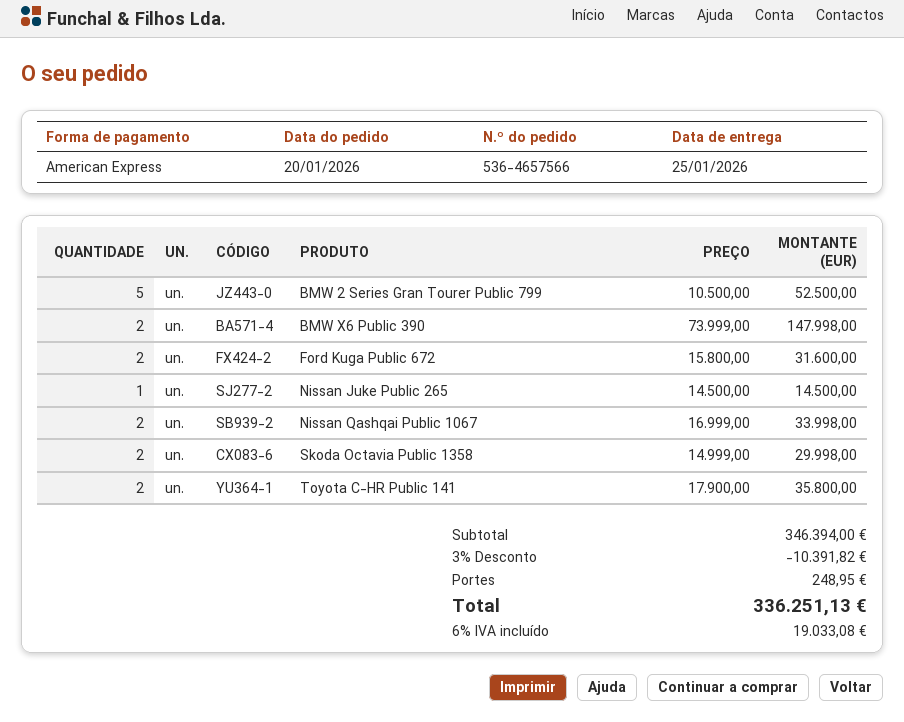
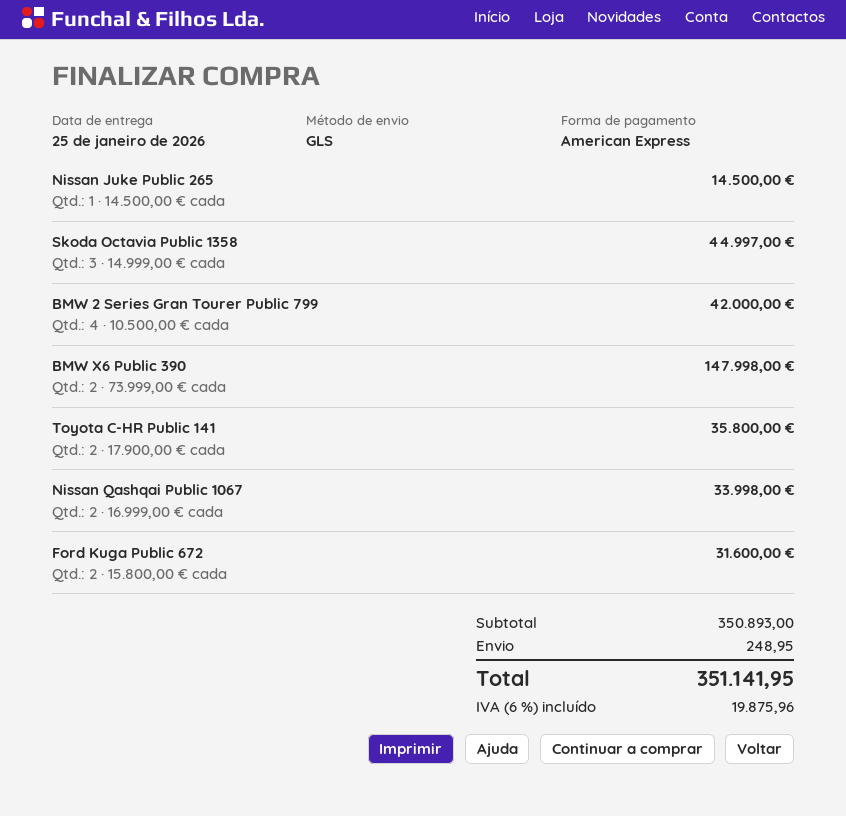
BMW 2 Series Gran Tourer Public 799: 5 x 10500.00 = 52500.00 -> 4 x 10500.00 = 42000.00
Skoda Octavia Public 1358: 2 x 14999.00 = 29998.00 -> 3 x 14999.00 = 44997.00
subtotal: 346394.00 -> 350893.00
discount: 3% = 10391.82 -> none
tax: 6% = 19033.08 -> 6% = 19875.96
total: 336251.13 -> 351141.95

